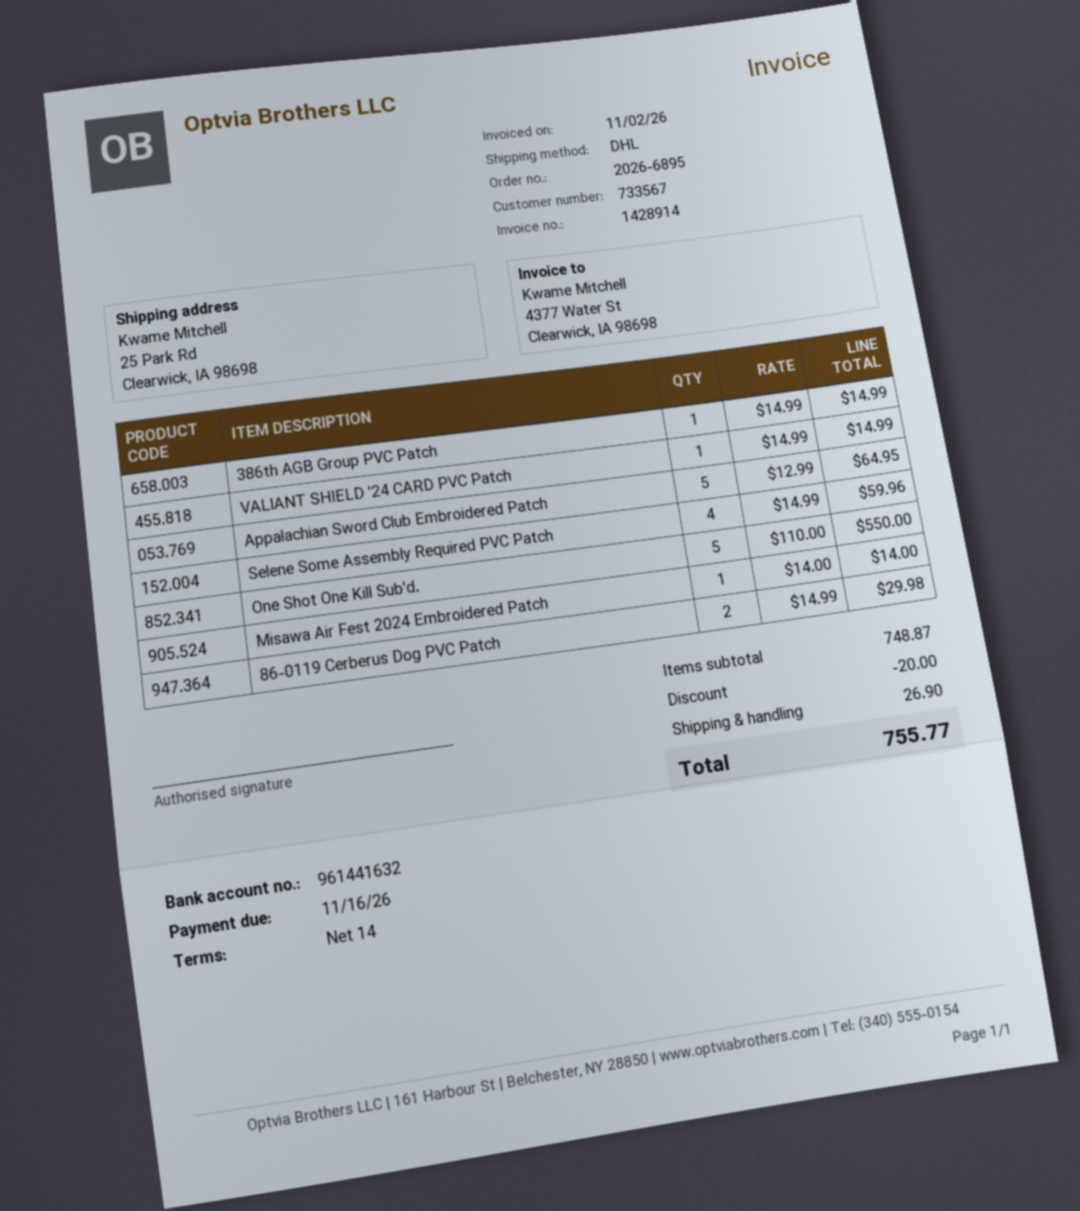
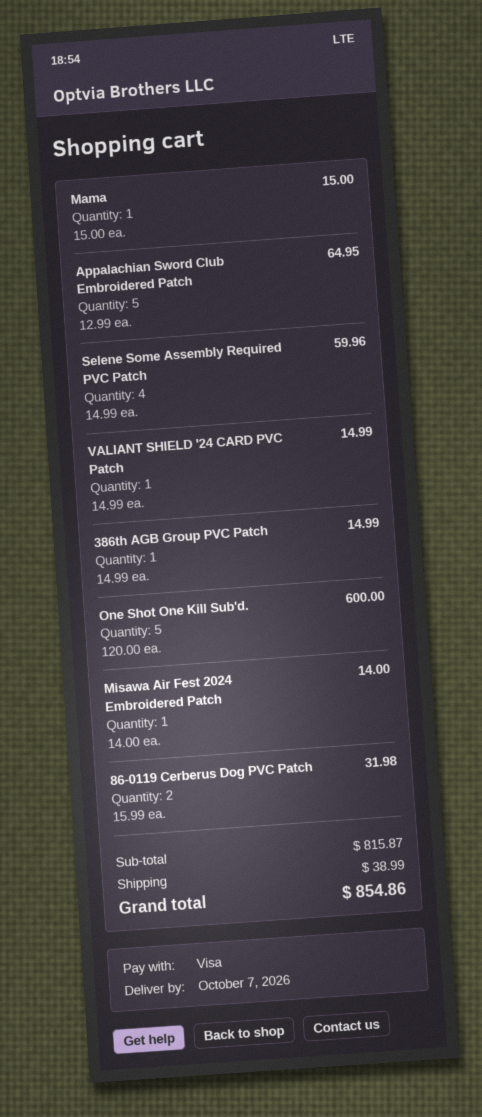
One Shot One Kill Sub'd.: 5 x 110.00 = 550.00 -> 5 x 120.00 = 600.00
86-0119 Cerberus Dog PVC Patch: 2 x 14.99 = 29.98 -> 2 x 15.99 = 31.98
Mama: none -> 1 x 15.00 = 15.00
subtotal: 748.87 -> 815.87
discount: 20.00 -> none
shipping: 26.90 -> 38.99
total: 755.77 -> 854.86

